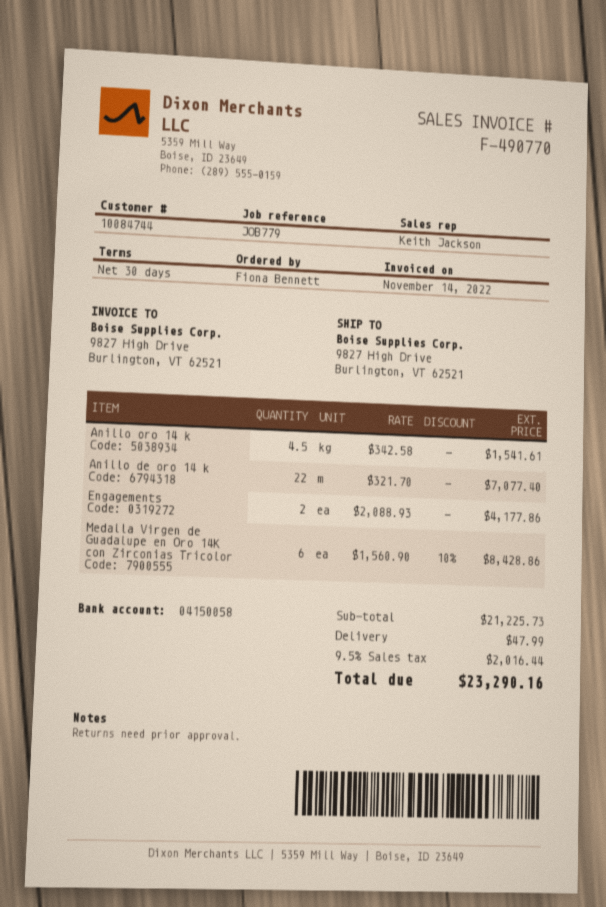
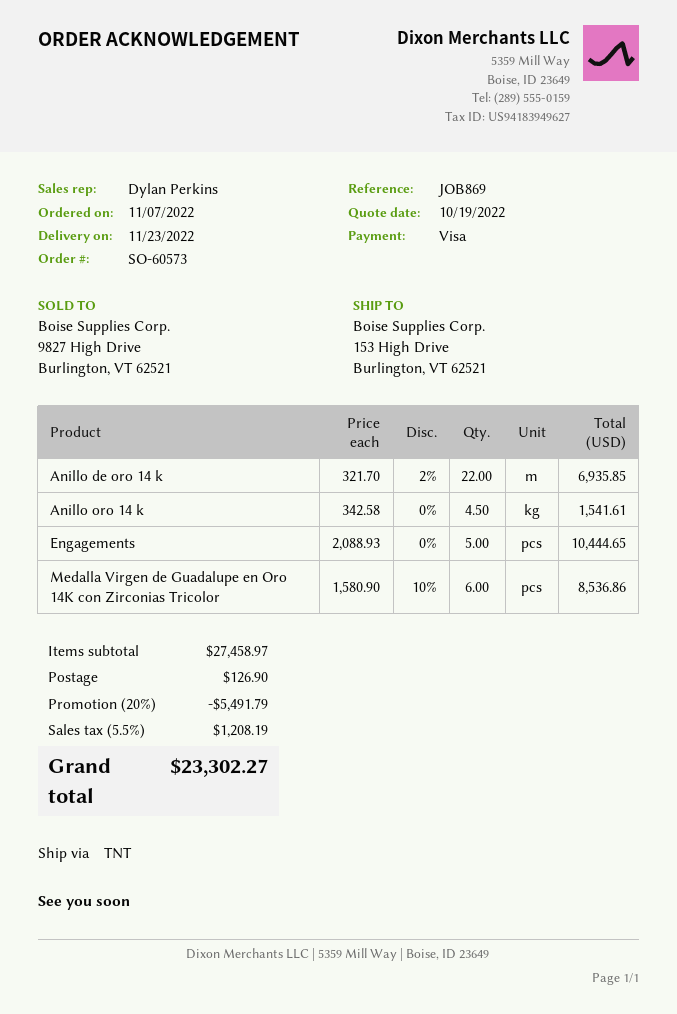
reference: JOB779 -> JOB869
sales rep: Keith Jackson -> Dylan Perkins
ship to: 9827 High Drive, Burlington, VT 62521 -> 153 High Drive, Burlington, VT 62521
Anillo de oro 14 k: 22 x 321.70 = 7077.40 -> 22 x 321.70 - 2% = 6935.85
Engagements: 2 x 2088.93 = 4177.86 -> 5 x 2088.93 = 10444.65
Medalla Virgen de Guadalupe en Oro 14K con Zirconias Tricolor: 6 x 1560.90 - 10% = 8428.86 -> 6 x 1580.90 - 10% = 8536.86
subtotal: 21225.73 -> 27458.97
discount: none -> 20% = 5491.79
shipping: 47.99 -> 126.90
tax: 9.5% = 2016.44 -> 5.5% = 1208.19
total: 23290.16 -> 23302.27

